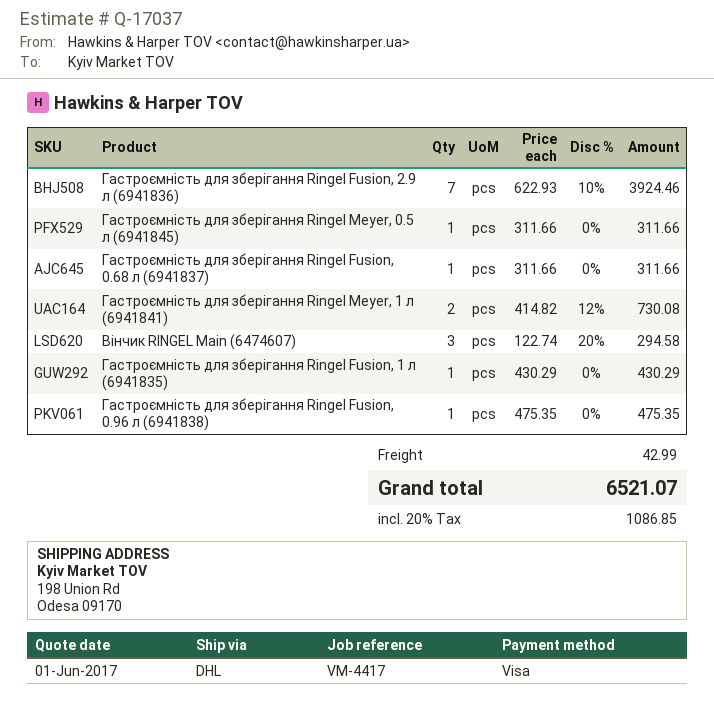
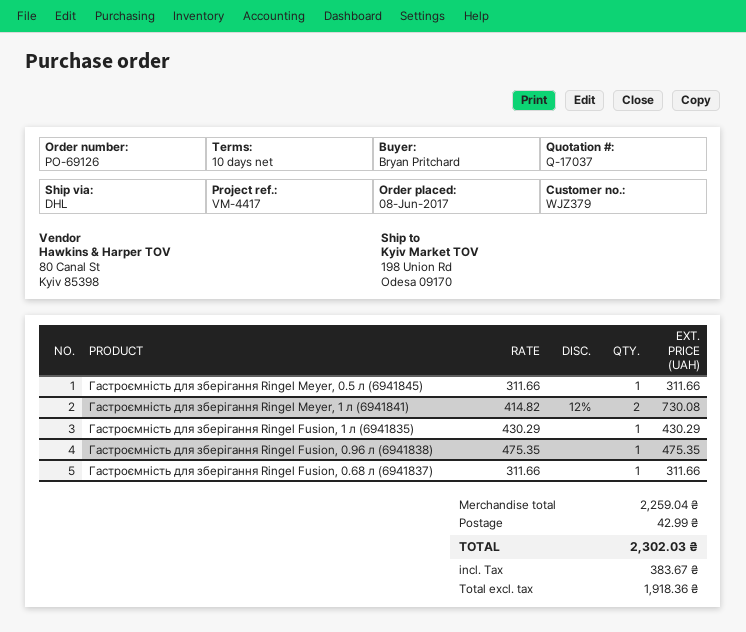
Гастроємність для зберігання Ringel Fusion, 2.9 л (6941836): 7 x 622.93 - 10% = 3924.46 -> none
Вінчик RINGEL Main (6474607): 3 x 122.74 - 20% = 294.58 -> none
tax: 1086.85 -> 383.67
total: 6521.07 -> 2302.03

